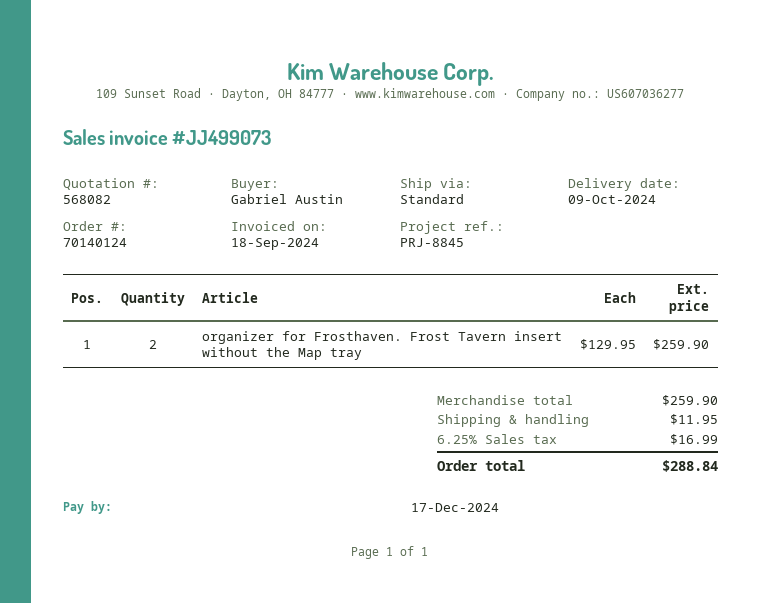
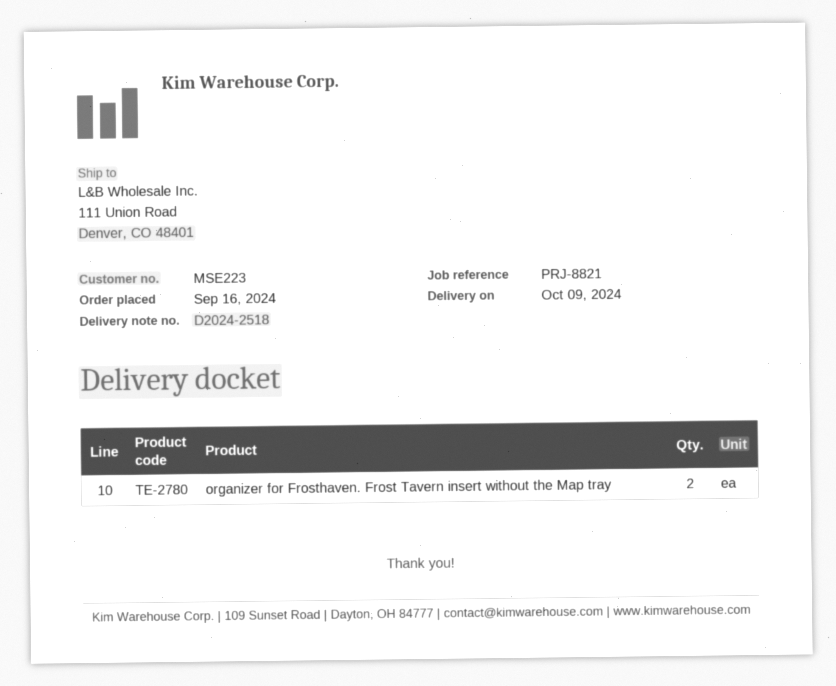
reference: PRJ-8845 -> PRJ-8821

